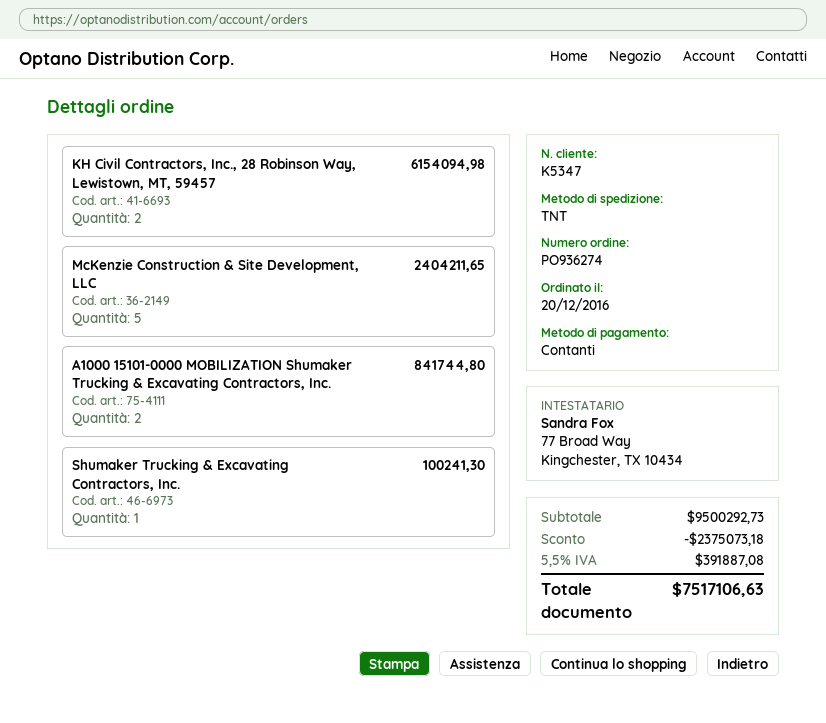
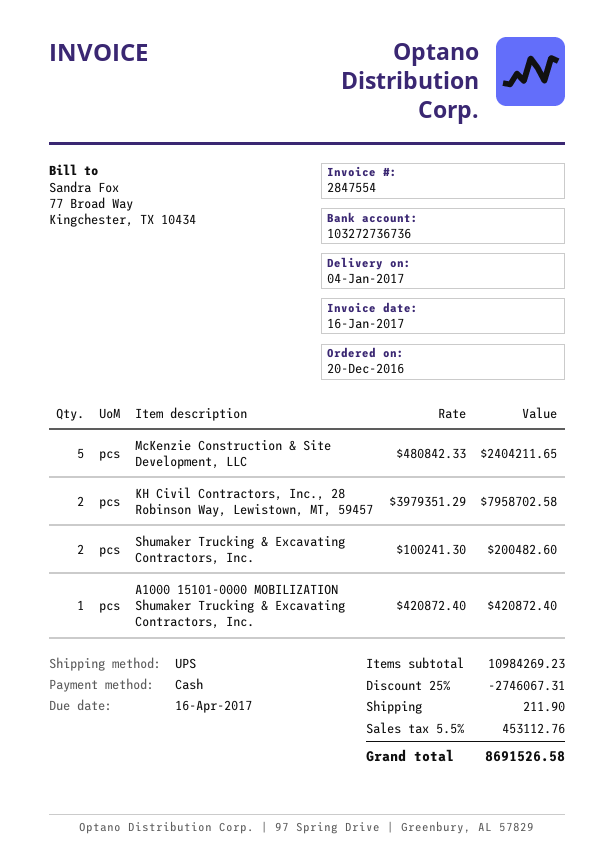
shipping method: TNT -> UPS
KH Civil Contractors, Inc., 28 Robinson Way, Lewistown, MT, 59457: 2 for 6154094.98 -> 2 for 7958702.58
A1000 15101-0000 MOBILIZATION Shumaker Trucking & Excavating Contractors, Inc.: 2 for 841744.80 -> 1 for 420872.40
Shumaker Trucking & Excavating Contractors, Inc.: 1 for 100241.30 -> 2 for 200482.60
subtotal: 9500292.73 -> 10984269.23
discount: 2375073.18 -> 2746067.31
shipping: none -> 211.90
tax: 5.5% = 391887.08 -> 5.5% = 453112.76
total: 7517106.63 -> 8691526.58

